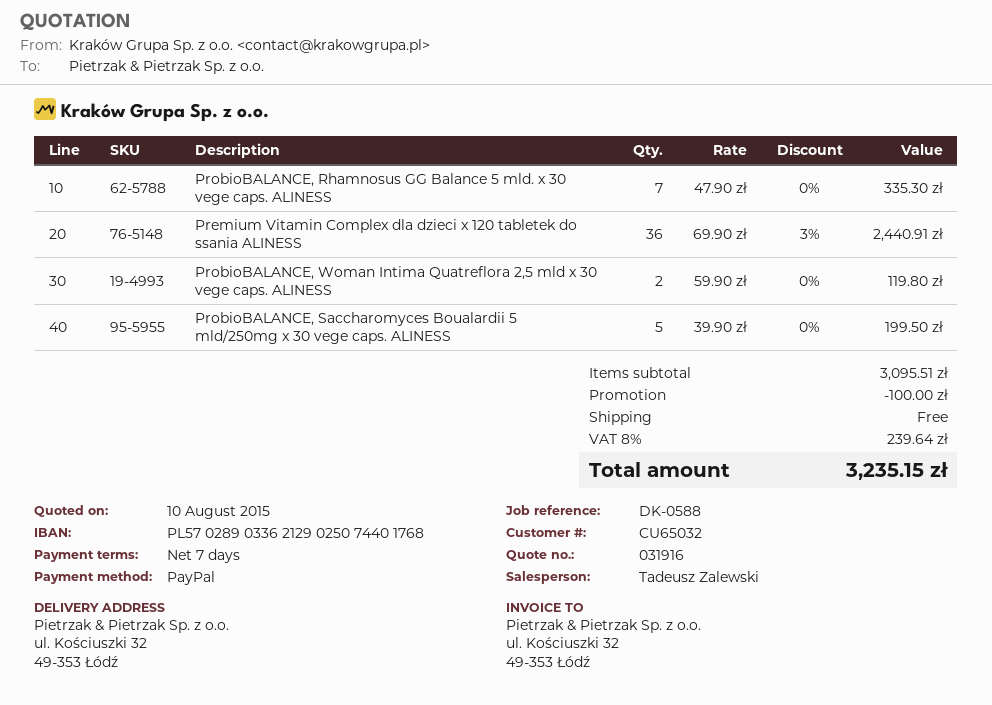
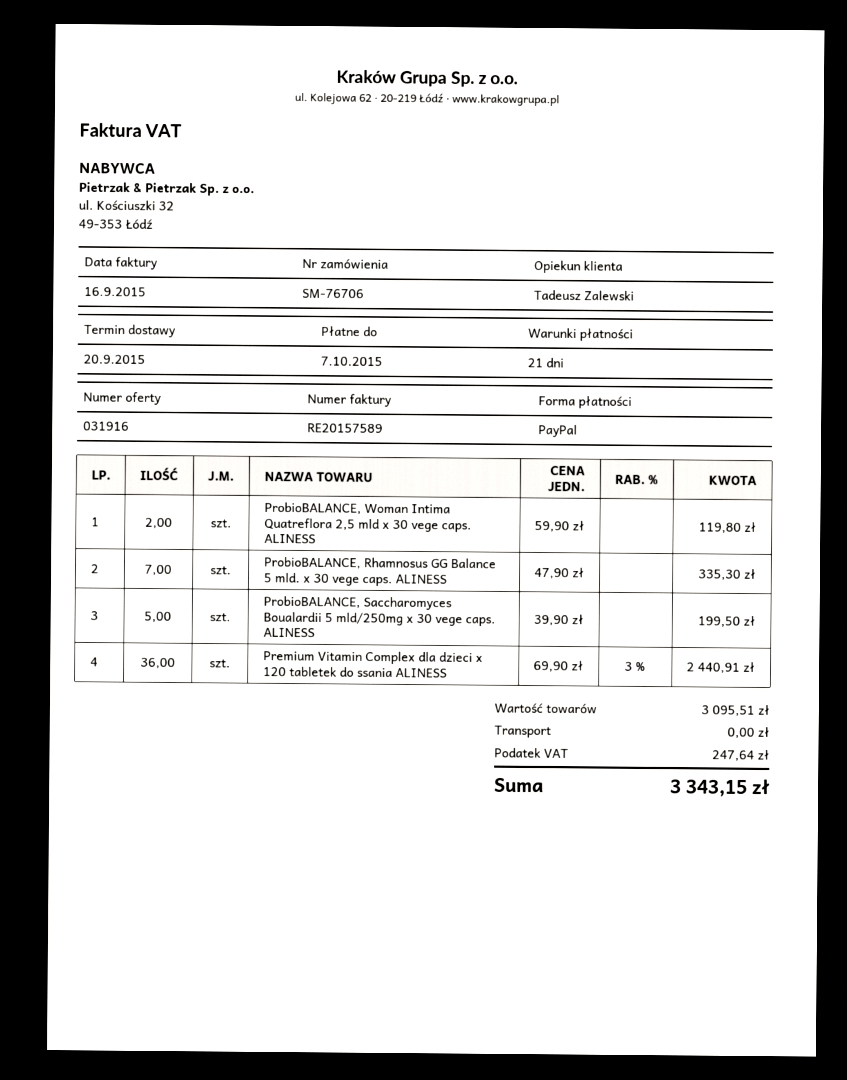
payment terms: 7 days -> 21 days
discount: 100.00 -> none
tax: 239.64 -> 247.64
total: 3235.15 -> 3343.15

